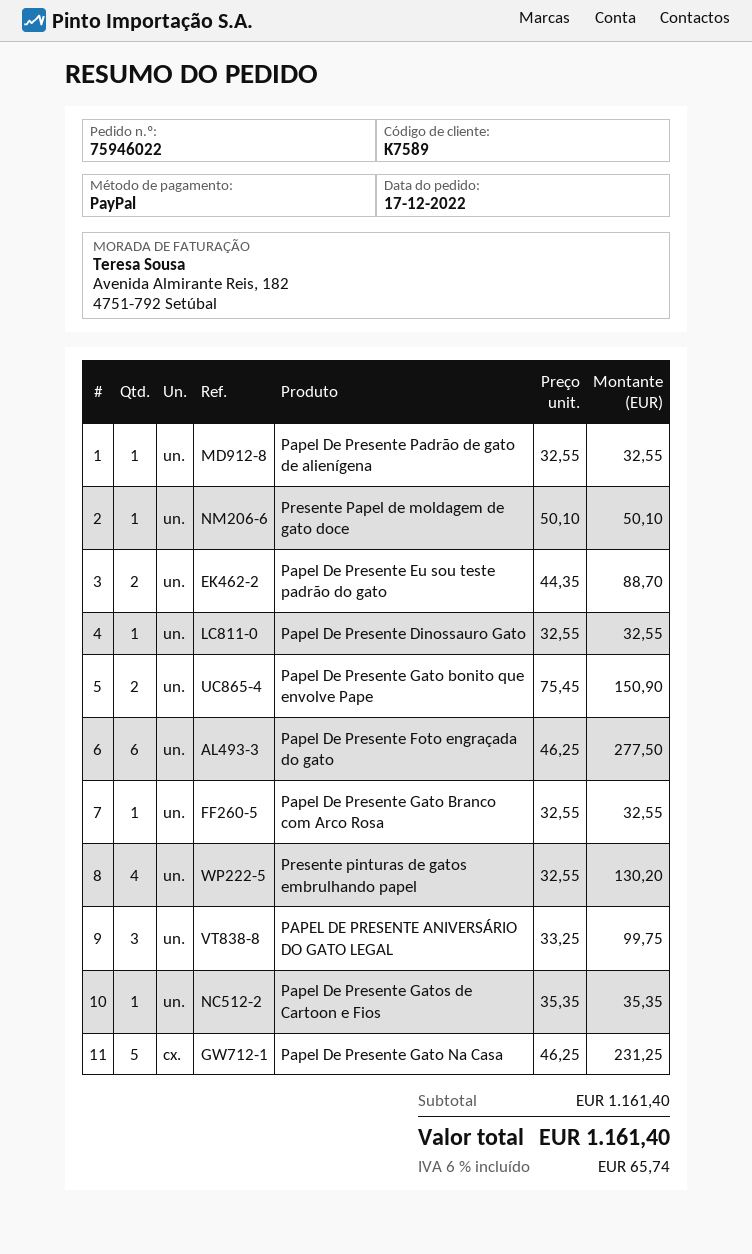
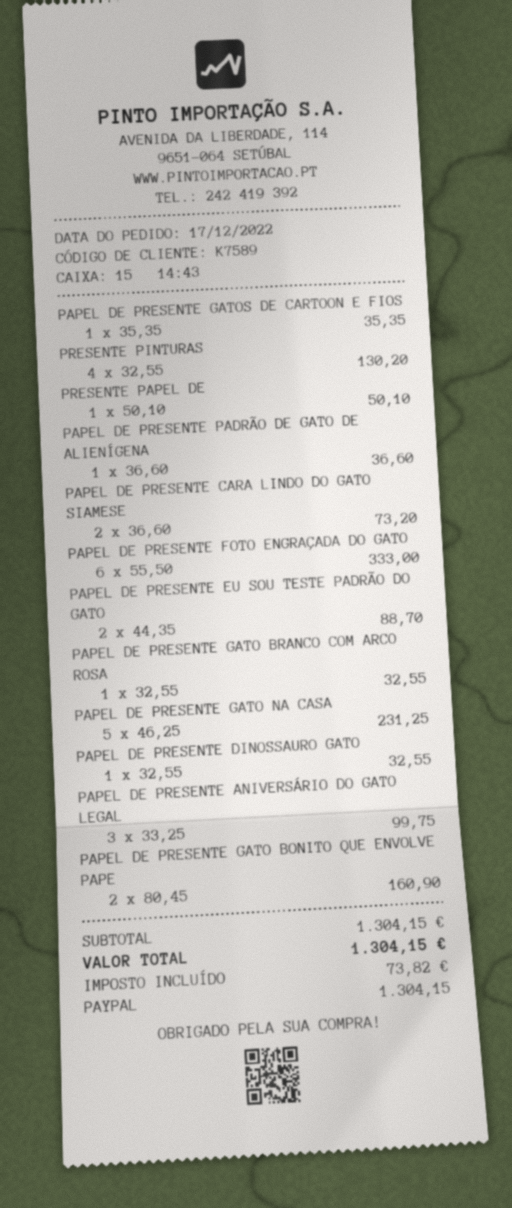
Papel De Presente Padrão de gato de alienígena: 1 x 32.55 = 32.55 -> 1 x 36.60 = 36.60
Papel De Presente Gato bonito que envolve Pape: 2 x 75.45 = 150.90 -> 2 x 80.45 = 160.90
Papel De Presente Foto engraçada do gato: 6 x 46.25 = 277.50 -> 6 x 55.50 = 333.00
PAPEL DE PRESENTE CARA LINDO DO GATO SIAMESE: none -> 2 x 36.60 = 73.20
subtotal: 1161.40 -> 1304.15
tax: 65.74 -> 73.82
total: 1161.40 -> 1304.15

